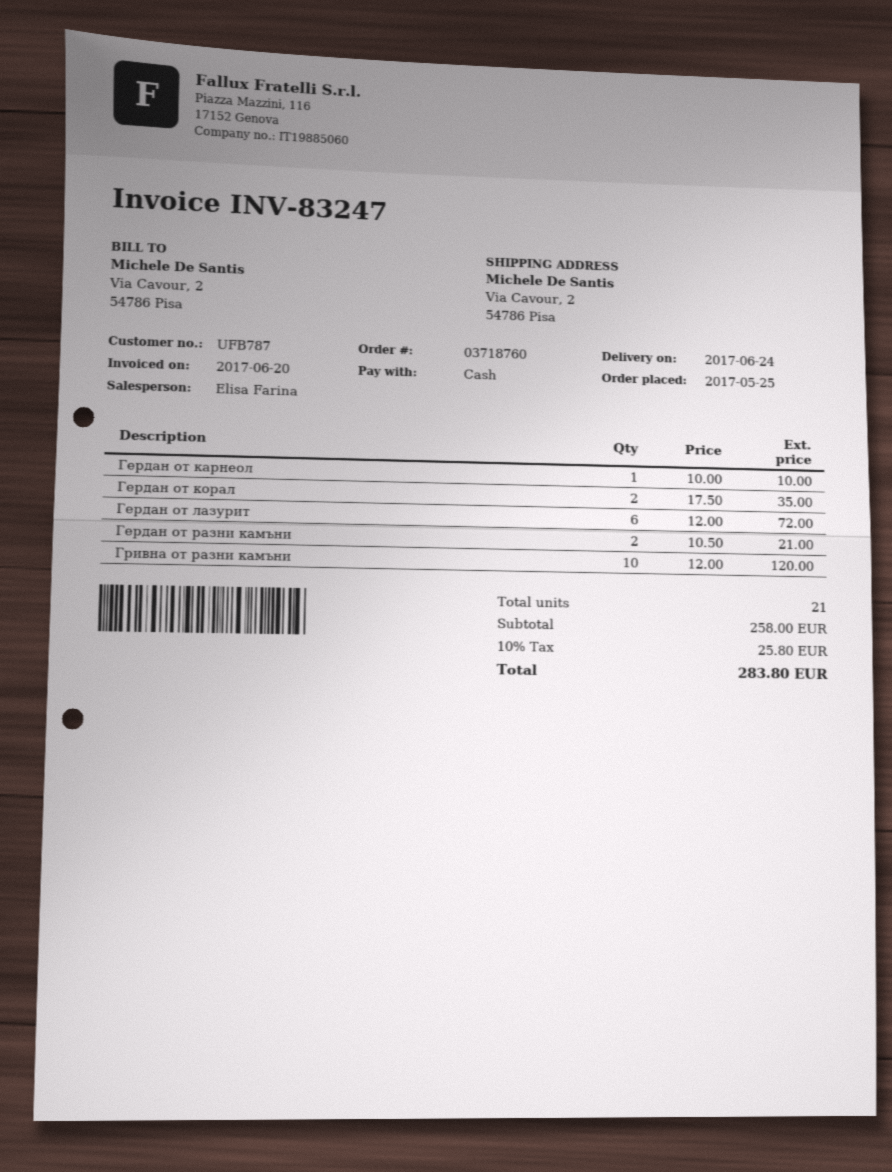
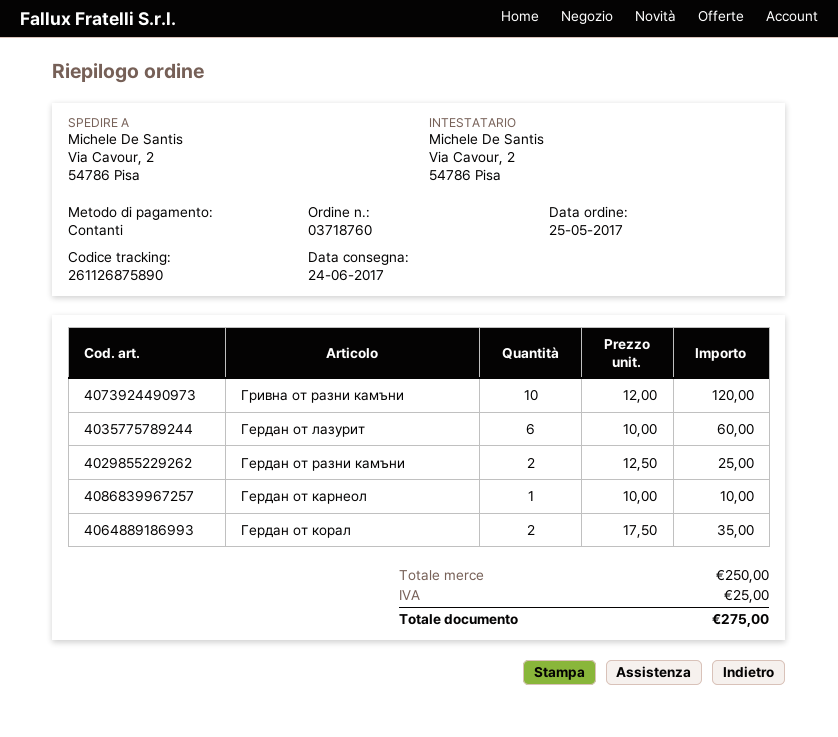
Гердан от лазурит: 6 x 12.00 = 72.00 -> 6 x 10.00 = 60.00
Гердан от разни камъни: 2 x 10.50 = 21.00 -> 2 x 12.50 = 25.00
subtotal: 258.00 -> 250.00
tax: 25.80 -> 25.00
total: 283.80 -> 275.00

